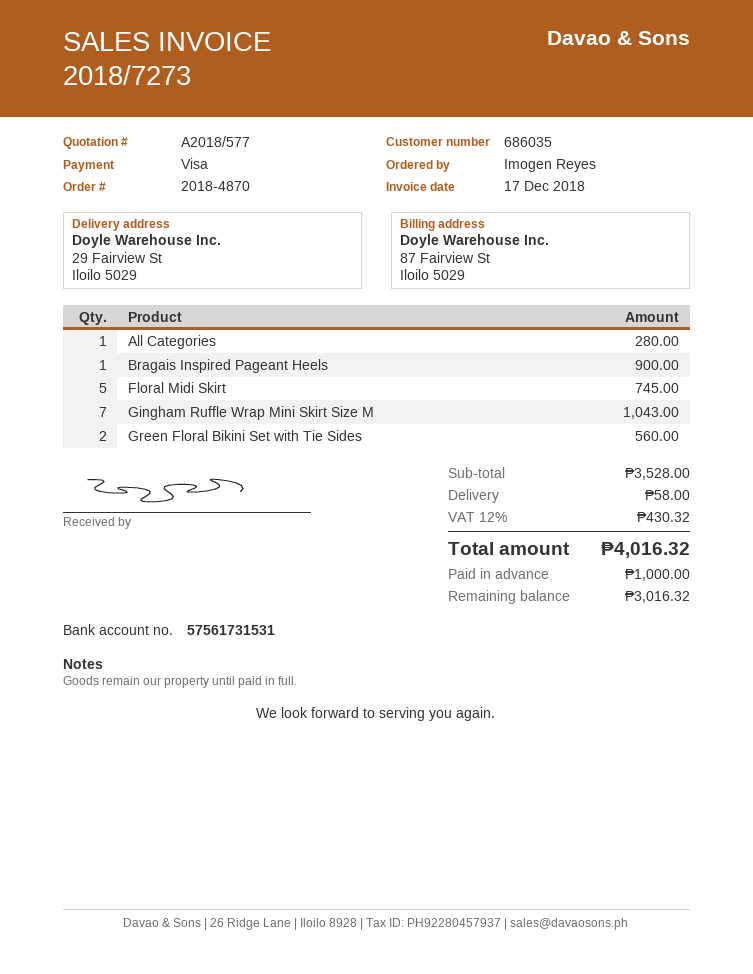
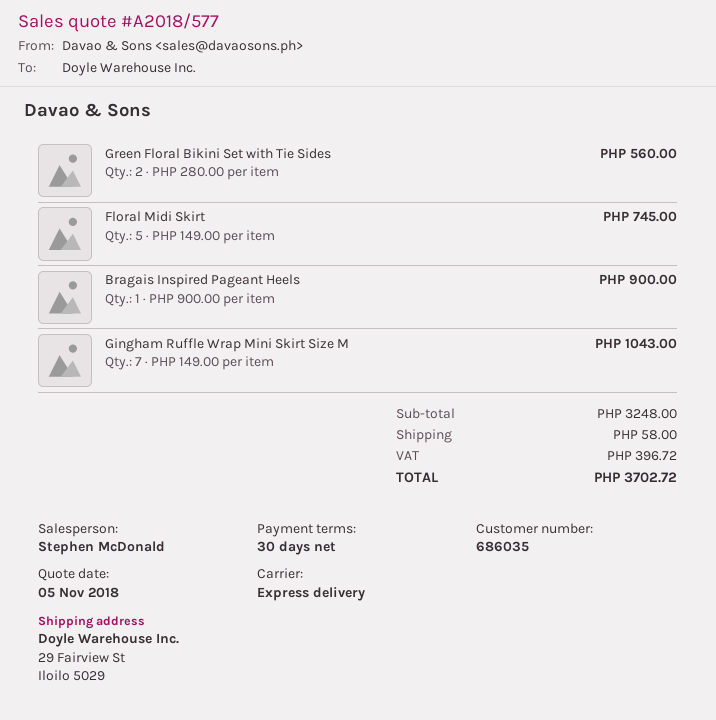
All Categories: 1 for 280.00 -> none
subtotal: 3528.00 -> 3248.00
tax: 430.32 -> 396.72
total: 4016.32 -> 3702.72

